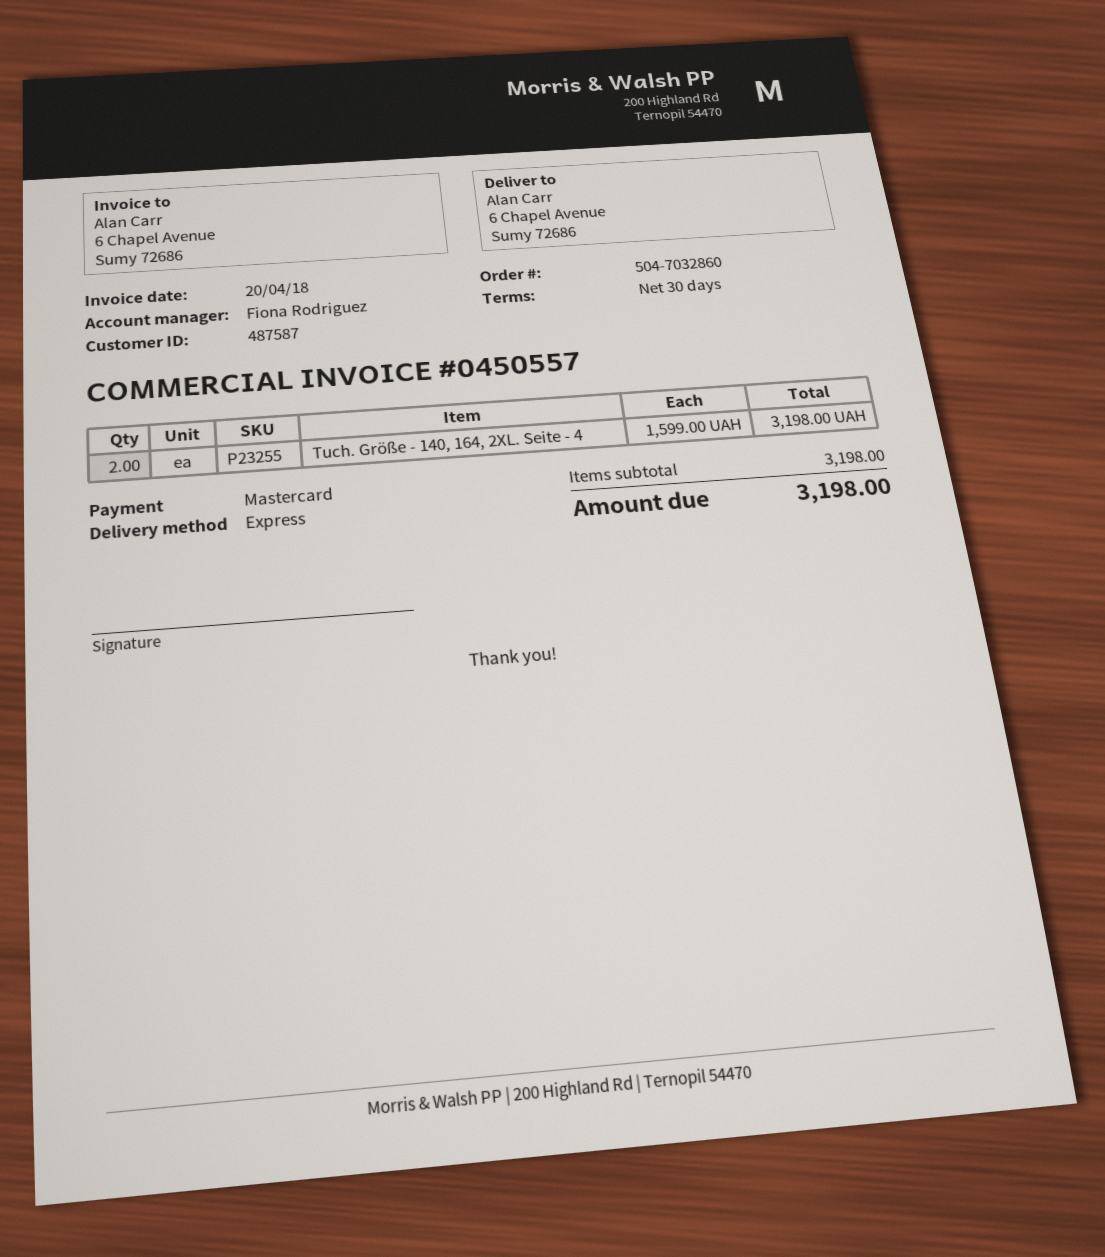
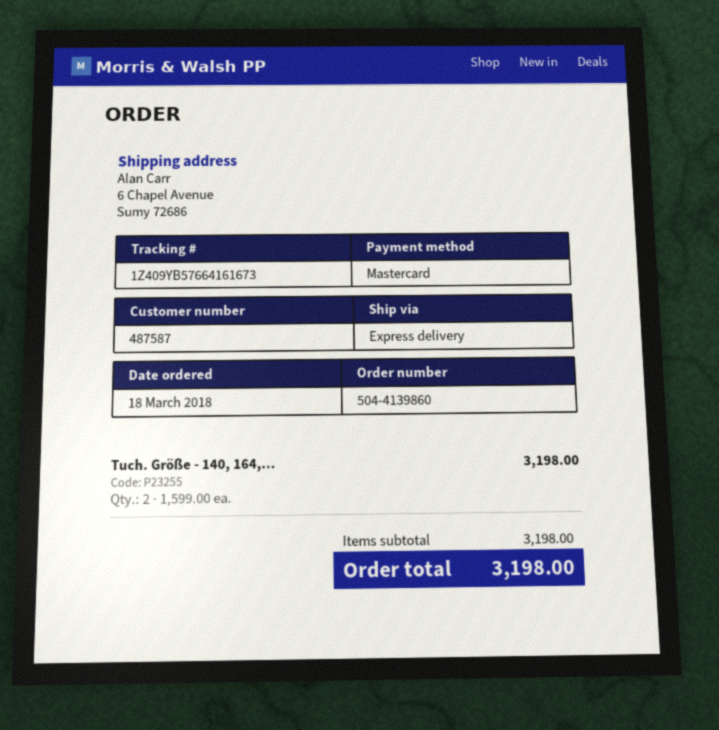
order number: 504-7032860 -> 504-4139860

